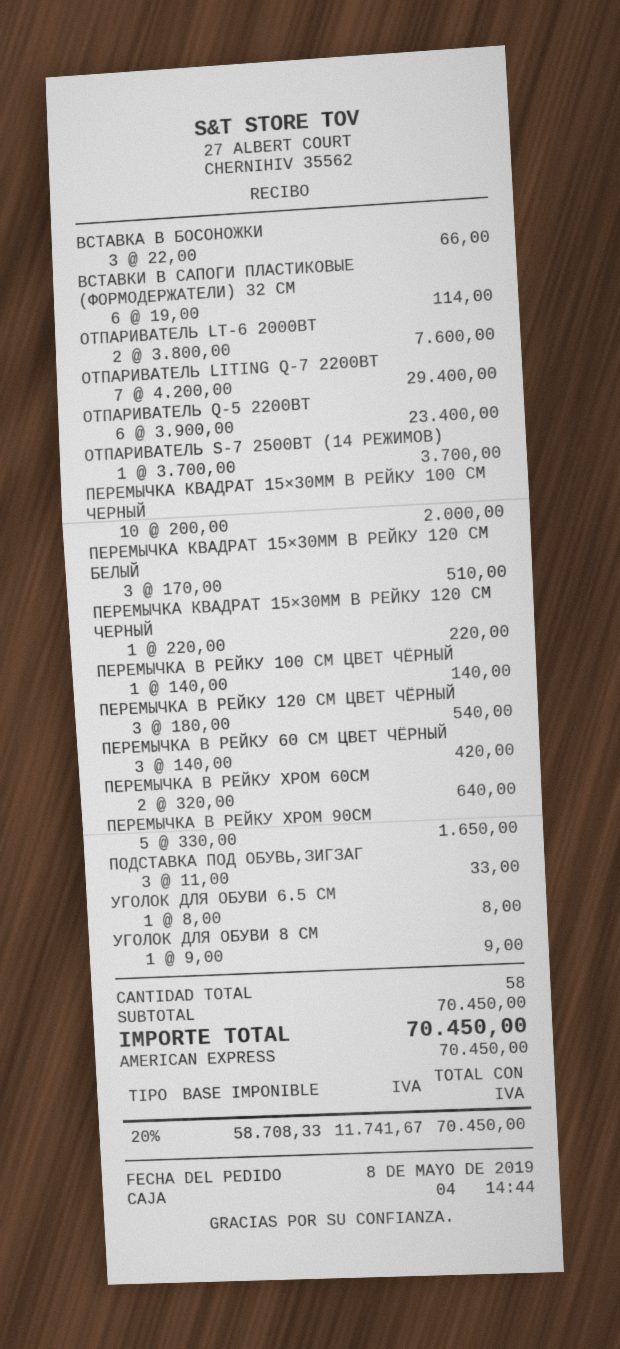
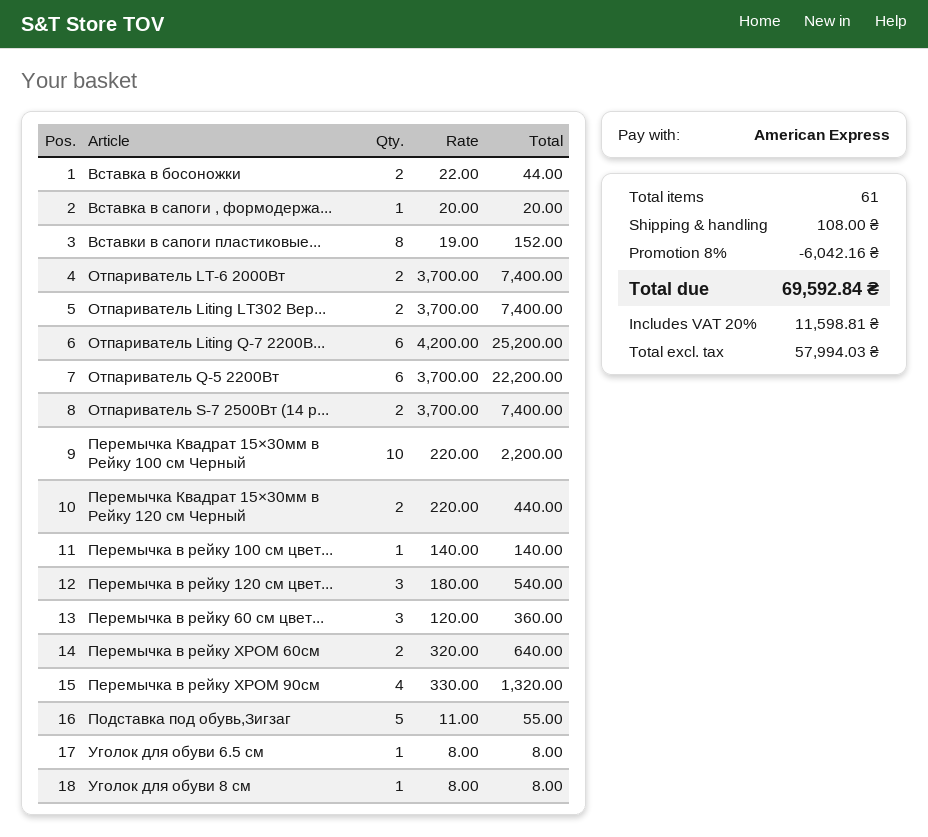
ВСТАВКА В БОСОНОЖКИ: 3 x 22.00 = 66.00 -> 2 x 22.00 = 44.00
ВСТАВКИ В САПОГИ ПЛАСТИКОВЫЕ (ФОРМОДЕРЖАТЕЛИ) 32 СМ: 6 x 19.00 = 114.00 -> 8 x 19.00 = 152.00
ОТПАРИВАТЕЛЬ LT-6 2000ВТ: 2 x 3800.00 = 7600.00 -> 2 x 3700.00 = 7400.00
ОТПАРИВАТЕЛЬ LITING Q-7 2200ВТ: 7 x 4200.00 = 29400.00 -> 6 x 4200.00 = 25200.00
ОТПАРИВАТЕЛЬ Q-5 2200ВТ: 6 x 3900.00 = 23400.00 -> 6 x 3700.00 = 22200.00
ОТПАРИВАТЕЛЬ S-7 2500ВТ (14 РЕЖИМОВ): 1 x 3700.00 = 3700.00 -> 2 x 3700.00 = 7400.00
ПЕРЕМЫЧКА КВАДРАТ 15×30ММ В РЕЙКУ 100 СМ ЧЕРНЫЙ: 10 x 200.00 = 2000.00 -> 10 x 220.00 = 2200.00
ПЕРЕМЫЧКА КВАДРАТ 15×30ММ В РЕЙКУ 120 СМ БЕЛЫЙ: 3 x 170.00 = 510.00 -> none
ПЕРЕМЫЧКА КВАДРАТ 15×30ММ В РЕЙКУ 120 СМ ЧЕРНЫЙ: 1 x 220.00 = 220.00 -> 2 x 220.00 = 440.00
ПЕРЕМЫЧКА В РЕЙКУ 60 СМ ЦВЕТ ЧЁРНЫЙ: 3 x 140.00 = 420.00 -> 3 x 120.00 = 360.00
ПЕРЕМЫЧКА В РЕЙКУ ХРОМ 90СМ: 5 x 330.00 = 1650.00 -> 4 x 330.00 = 1320.00
ПОДСТАВКА ПОД ОБУВЬ,ЗИГЗАГ: 3 x 11.00 = 33.00 -> 5 x 11.00 = 55.00
УГОЛОК ДЛЯ ОБУВИ 8 СМ: 1 x 9.00 = 9.00 -> 1 x 8.00 = 8.00
Вставка в сапоги , формодержа...: none -> 1 x 20.00 = 20.00
Отпариватель Liting LT302 Вер...: none -> 2 x 3700.00 = 7400.00
total quantity: 58 -> 61
discount: none -> 8% = 6042.16
shipping: none -> 108.00
net: 58708.33 -> 57994.03
tax: 20% = 11741.67 -> 20% = 11598.81
total: 70450.00 -> 69592.84

